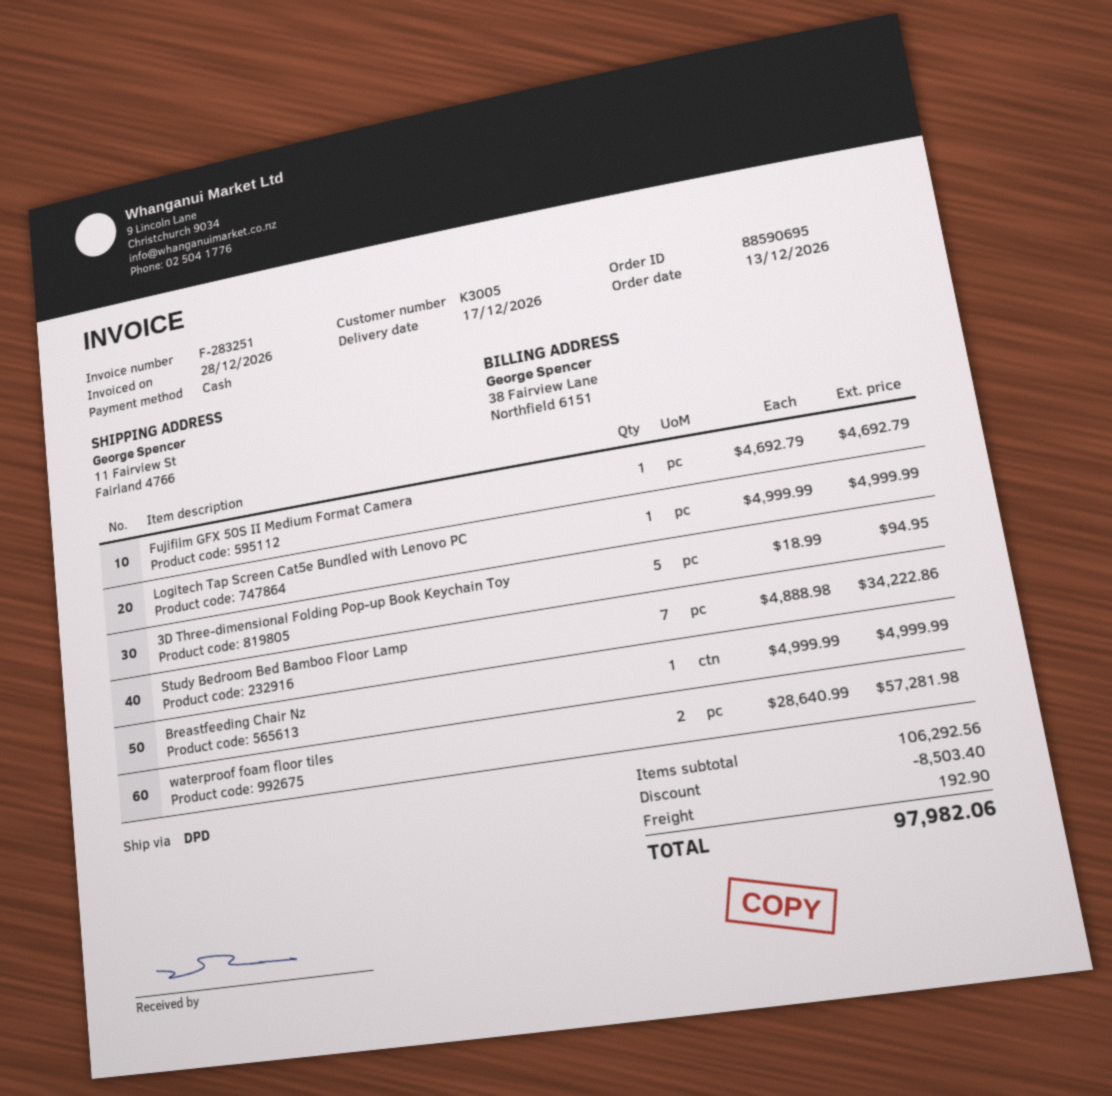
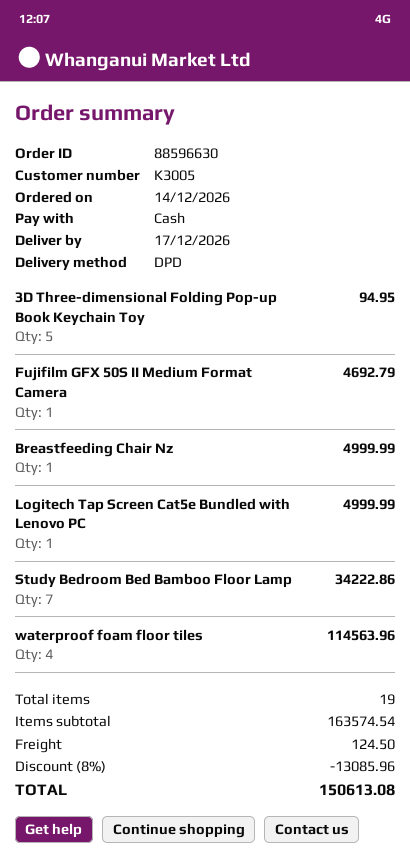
order number: 88590695 -> 88596630
order date: 2026-12-13 -> 2026-12-14
waterproof foam floor tiles: 2 for 57281.98 -> 4 for 114563.96
subtotal: 106292.56 -> 163574.54
discount: 8503.40 -> 13085.96
shipping: 192.90 -> 124.50
total: 97982.06 -> 150613.08

